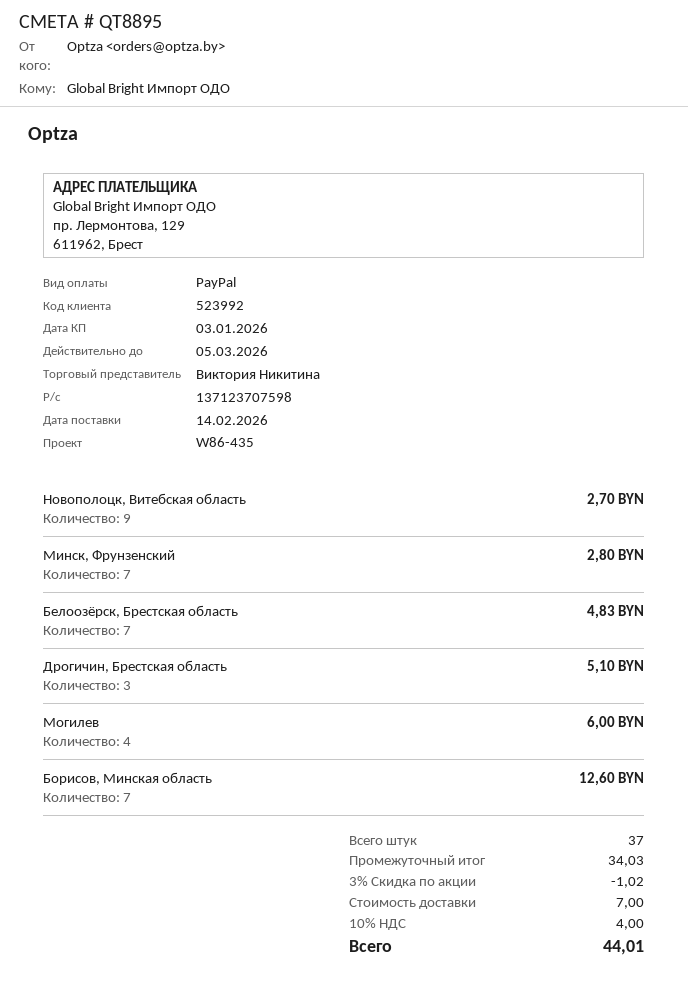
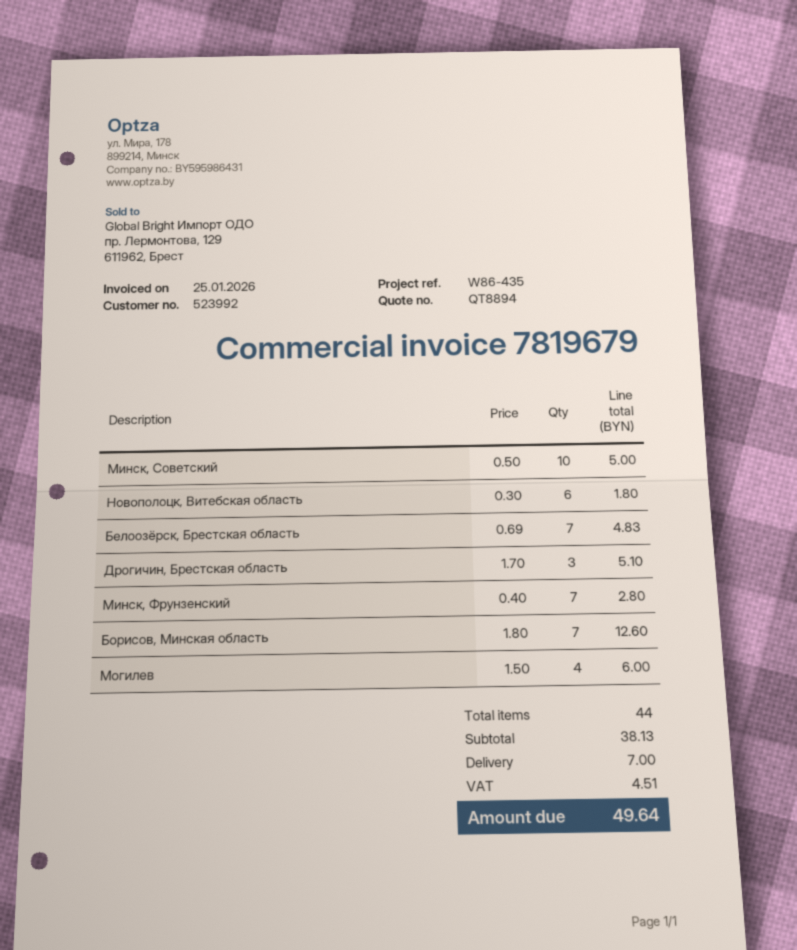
quote number: QT8895 -> QT8894
Новополоцк, Витебская область: 9 for 2.70 -> 6 for 1.80
Минск, Советский: none -> 10 for 5.00
total quantity: 37 -> 44
subtotal: 34.03 -> 38.13
discount: 3% = 1.02 -> none
tax: 4.00 -> 4.51
total: 44.01 -> 49.64

